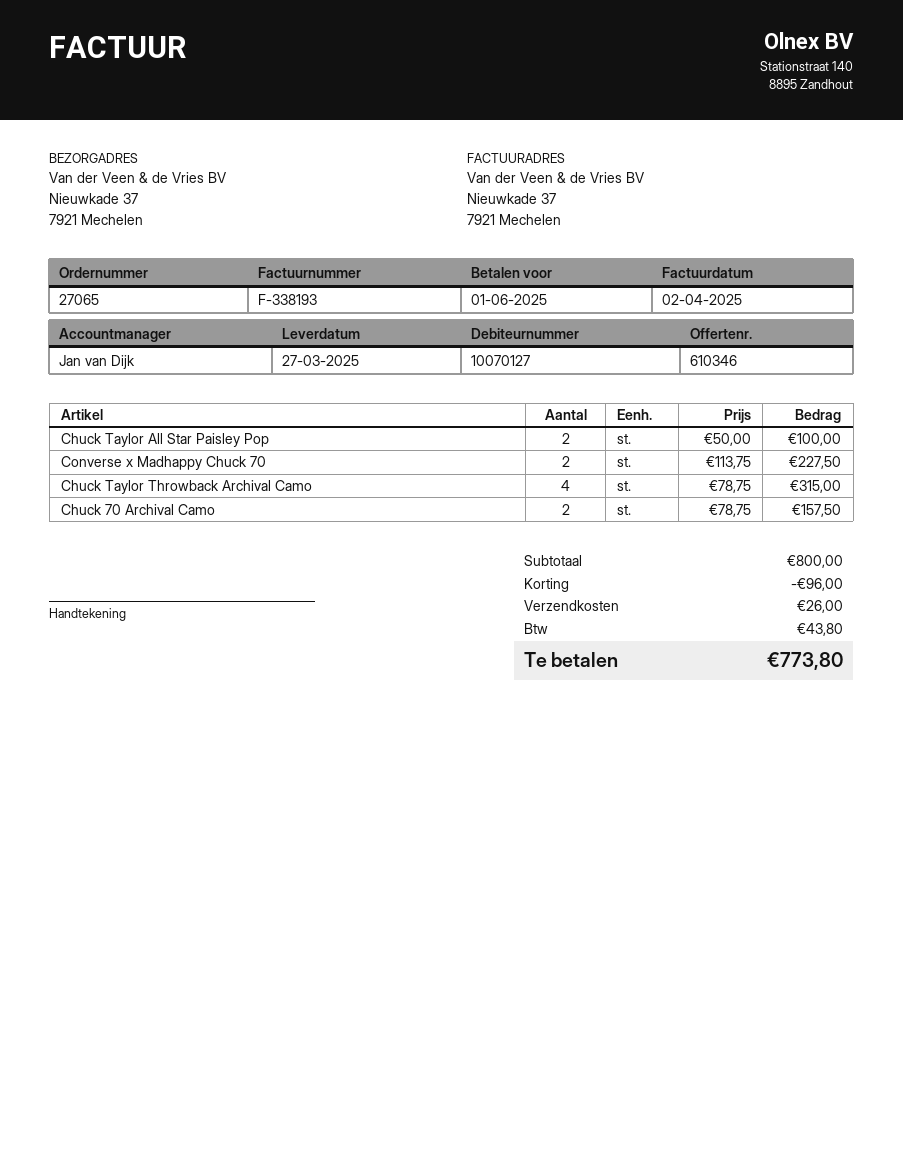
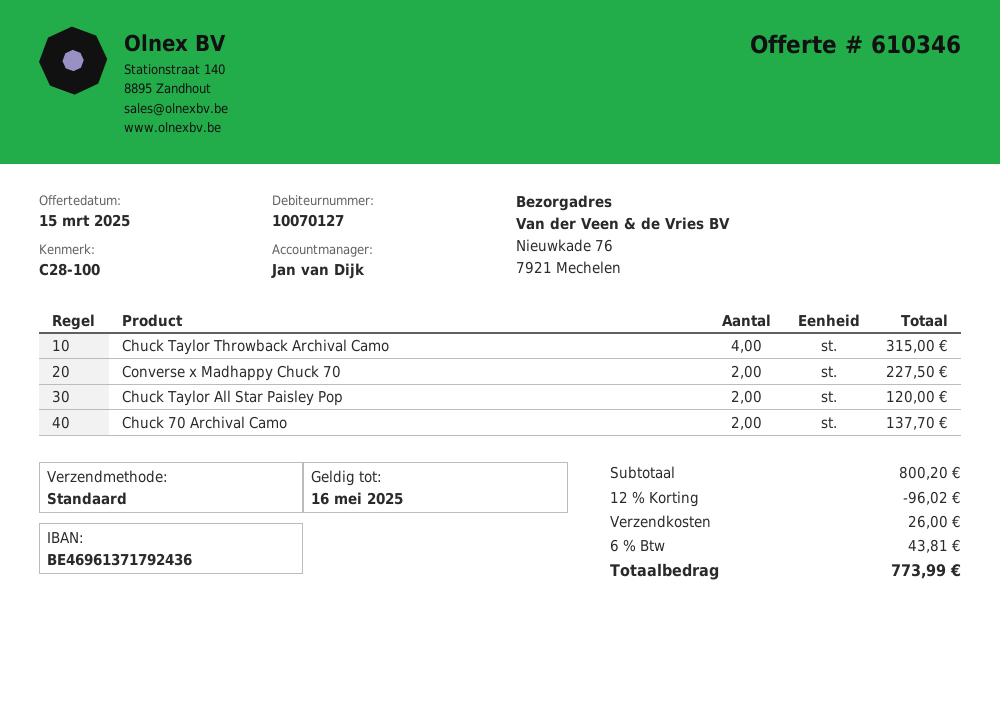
ship to: Nieuwkade 37, 7921 Mechelen -> Nieuwkade 76, 7921 Mechelen
Chuck Taylor All Star Paisley Pop: 2 for 100.00 -> 2 for 120.00
Chuck 70 Archival Camo: 2 for 157.50 -> 2 for 137.70
subtotal: 800.00 -> 800.20
discount: 96.00 -> 96.02
tax: 43.80 -> 43.81
total: 773.80 -> 773.99

